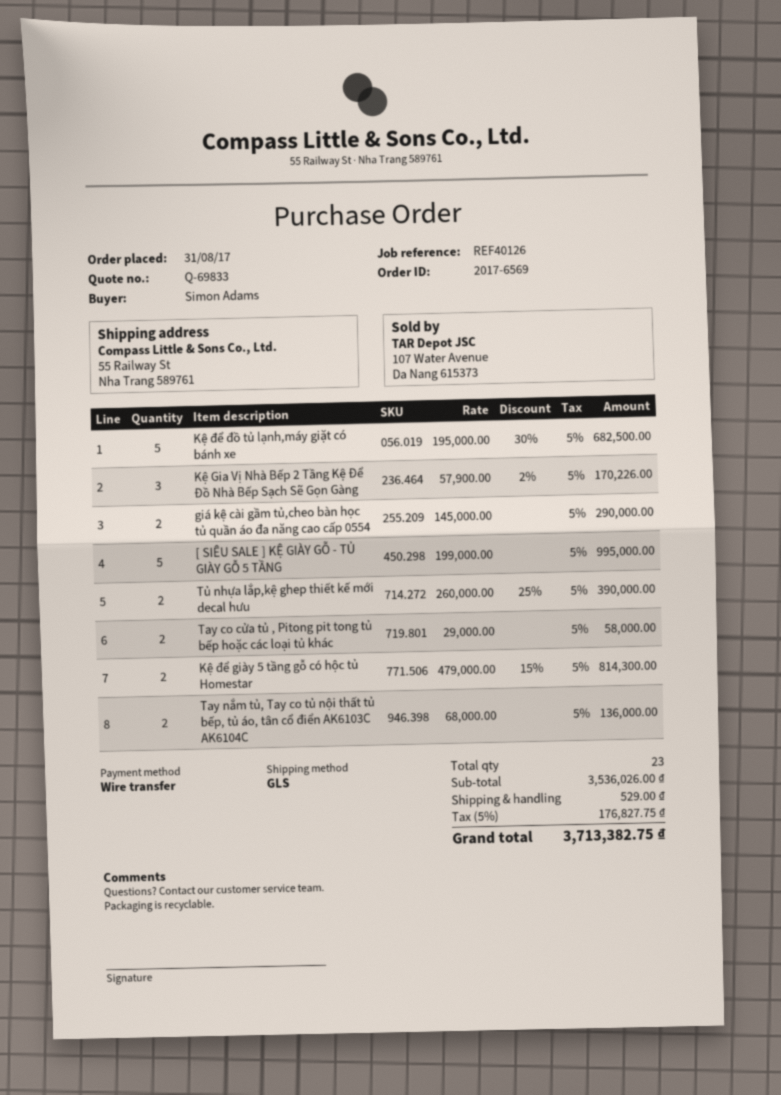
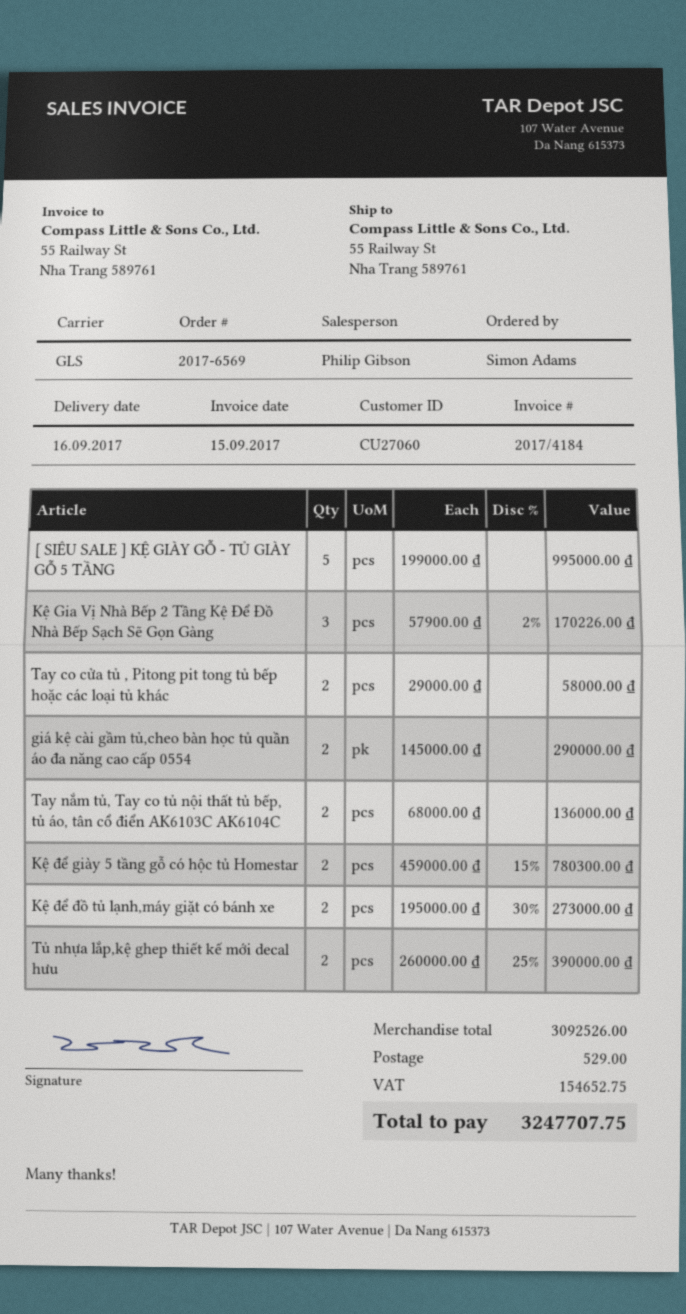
Kệ để đồ tủ lạnh,máy giặt có bánh xe: 5 x 195000.00 - 30% = 682500.00 -> 2 x 195000.00 - 30% = 273000.00
Kệ để giày 5 tầng gỗ có hộc tủ Homestar: 2 x 479000.00 - 15% = 814300.00 -> 2 x 459000.00 - 15% = 780300.00
subtotal: 3536026.00 -> 3092526.00
tax: 176827.75 -> 154652.75
total: 3713382.75 -> 3247707.75

